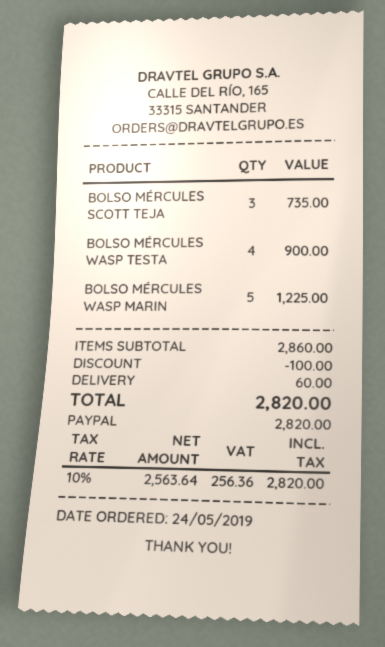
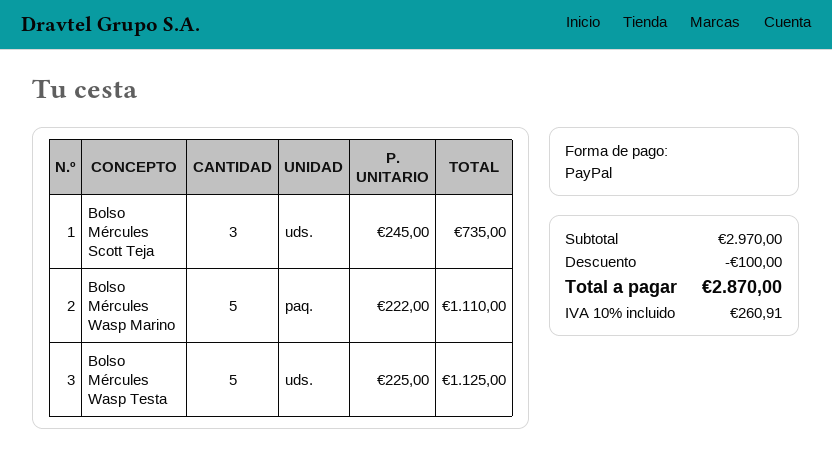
BOLSO MÉRCULES WASP TESTA: 4 for 900.00 -> 5 for 1125.00
BOLSO MÉRCULES WASP MARIN: 5 for 1225.00 -> 5 for 1110.00
subtotal: 2860.00 -> 2970.00
shipping: 60.00 -> none
tax: 10% = 256.36 -> 10% = 260.91
total: 2820.00 -> 2870.00

